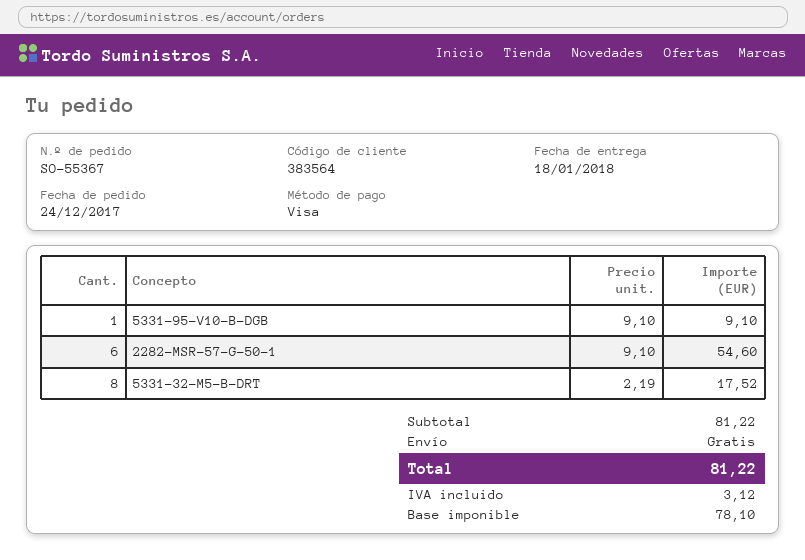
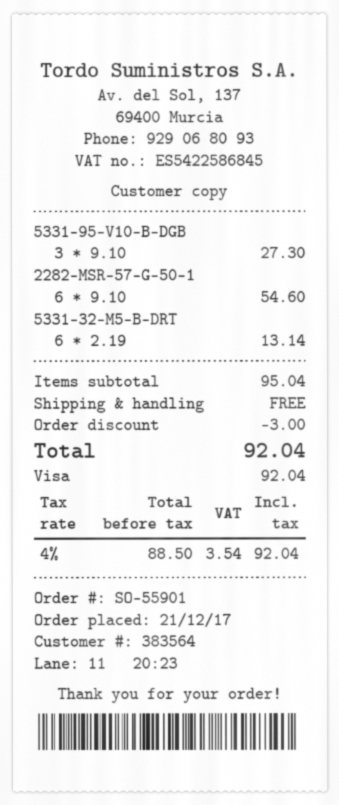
order number: SO-55367 -> SO-55901
order date: 2017-12-24 -> 2017-12-21
5331-95-V10-B-DGB: 1 x 9.10 = 9.10 -> 3 x 9.10 = 27.30
5331-32-M5-B-DRT: 8 x 2.19 = 17.52 -> 6 x 2.19 = 13.14
subtotal: 81.22 -> 95.04
discount: none -> 3.00
net: 78.10 -> 88.50
tax: 3.12 -> 3.54
total: 81.22 -> 92.04

